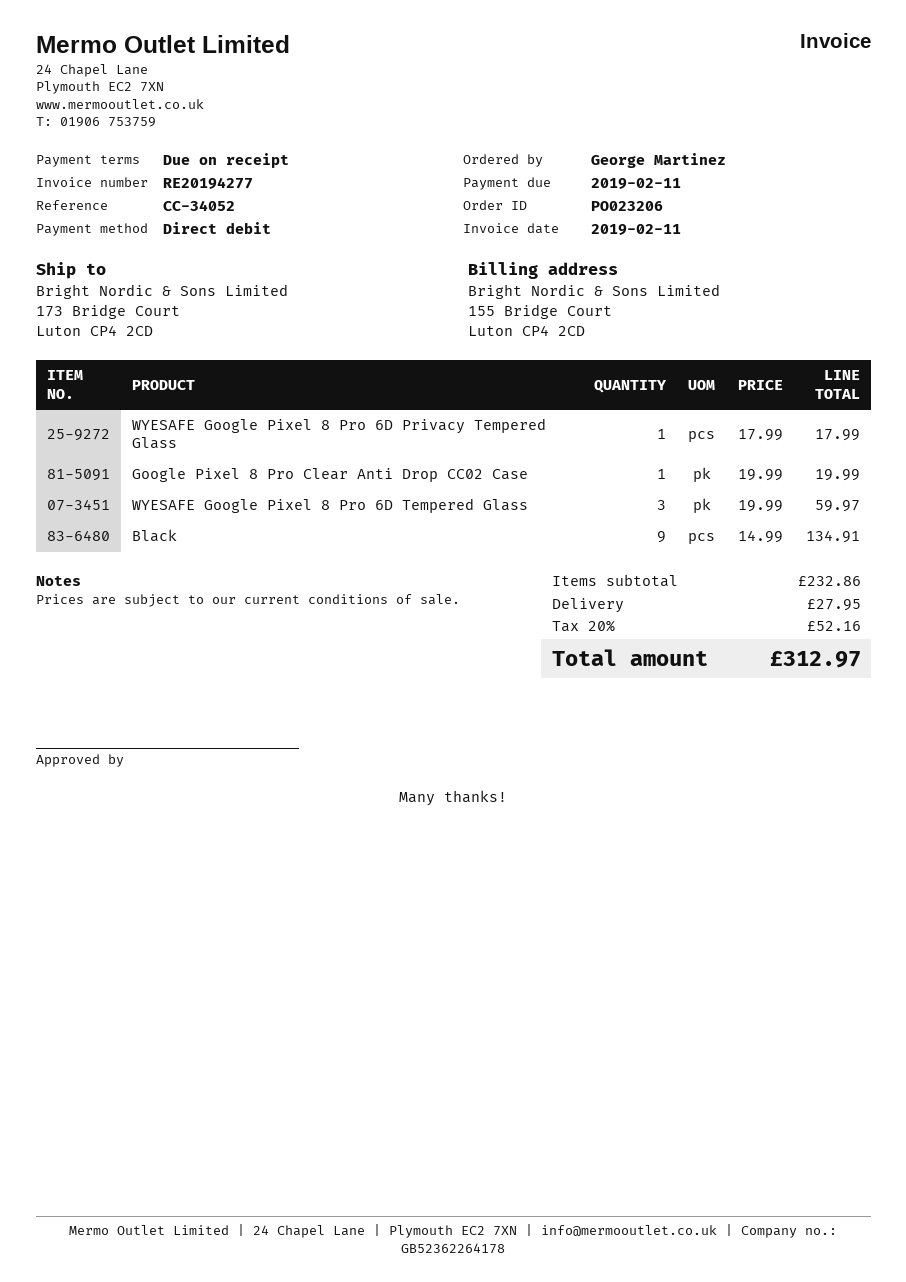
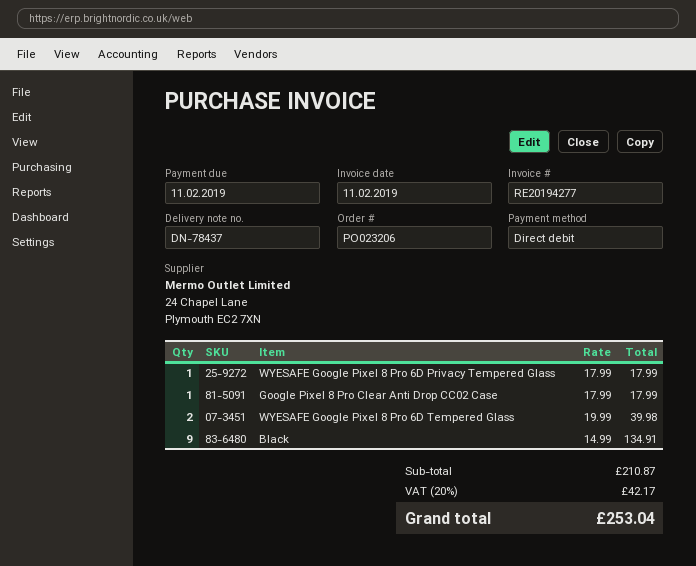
Google Pixel 8 Pro Clear Anti Drop CC02 Case: 1 x 19.99 = 19.99 -> 1 x 17.99 = 17.99
WYESAFE Google Pixel 8 Pro 6D Tempered Glass: 3 x 19.99 = 59.97 -> 2 x 19.99 = 39.98
subtotal: 232.86 -> 210.87
shipping: 27.95 -> none
tax: 20% = 52.16 -> 20% = 42.17
total: 312.97 -> 253.04

